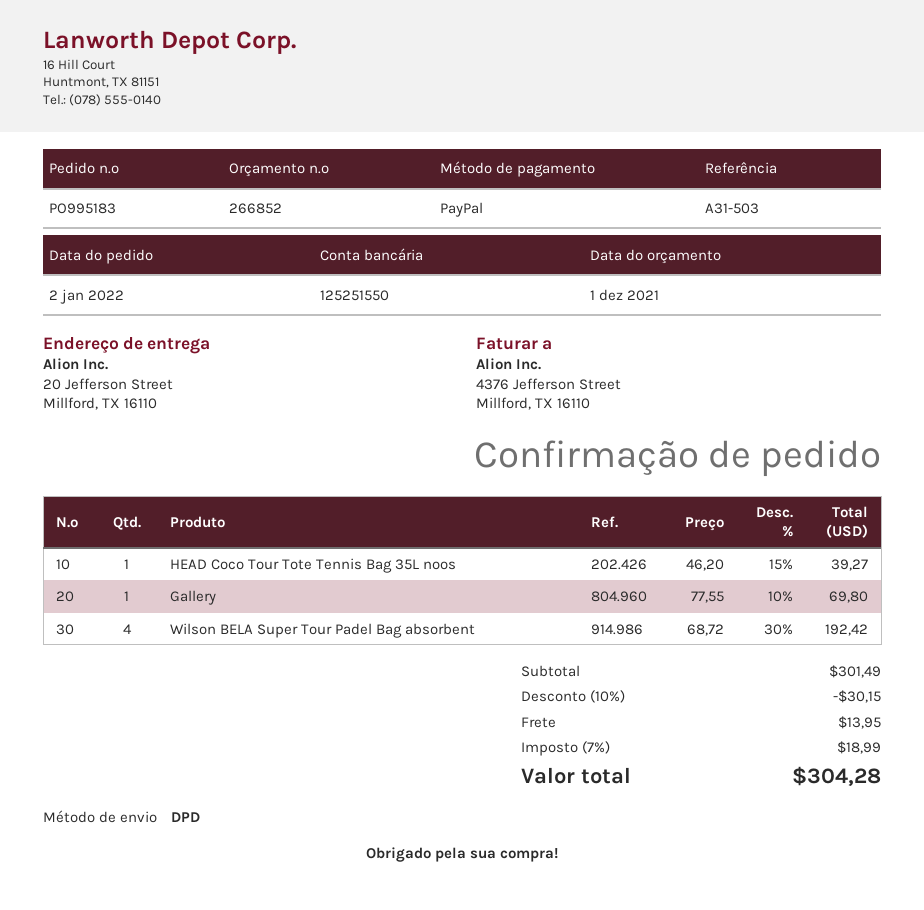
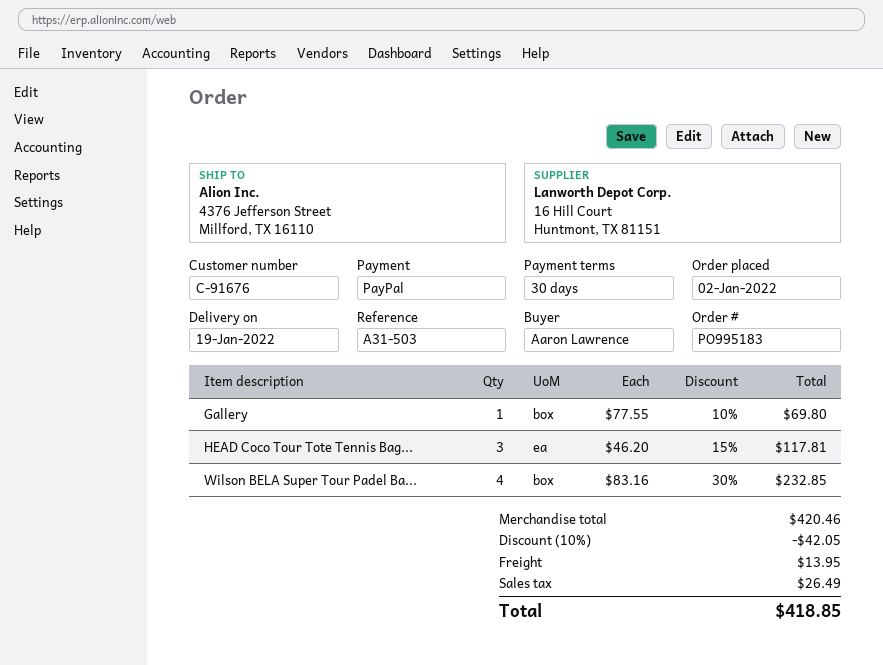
ship to: 20 Jefferson Street, Millford, TX 16110 -> 4376 Jefferson Street, Millford, TX 16110
HEAD Coco Tour Tote Tennis Bag 35L noos: 1 x 46.20 - 15% = 39.27 -> 3 x 46.20 - 15% = 117.81
Wilson BELA Super Tour Padel Bag absorbent: 4 x 68.72 - 30% = 192.42 -> 4 x 83.16 - 30% = 232.85
subtotal: 301.49 -> 420.46
discount: 10% = 30.15 -> 10% = 42.05
tax: 18.99 -> 26.49
total: 304.28 -> 418.85

